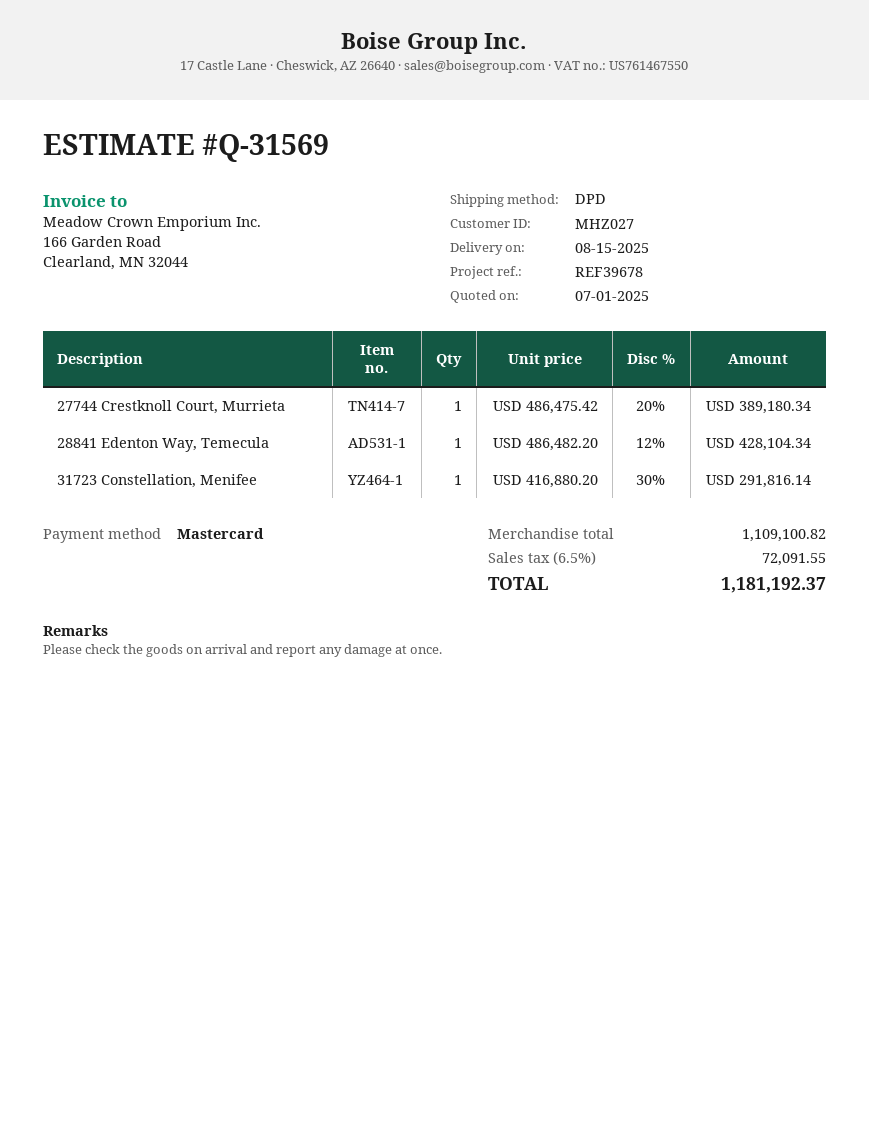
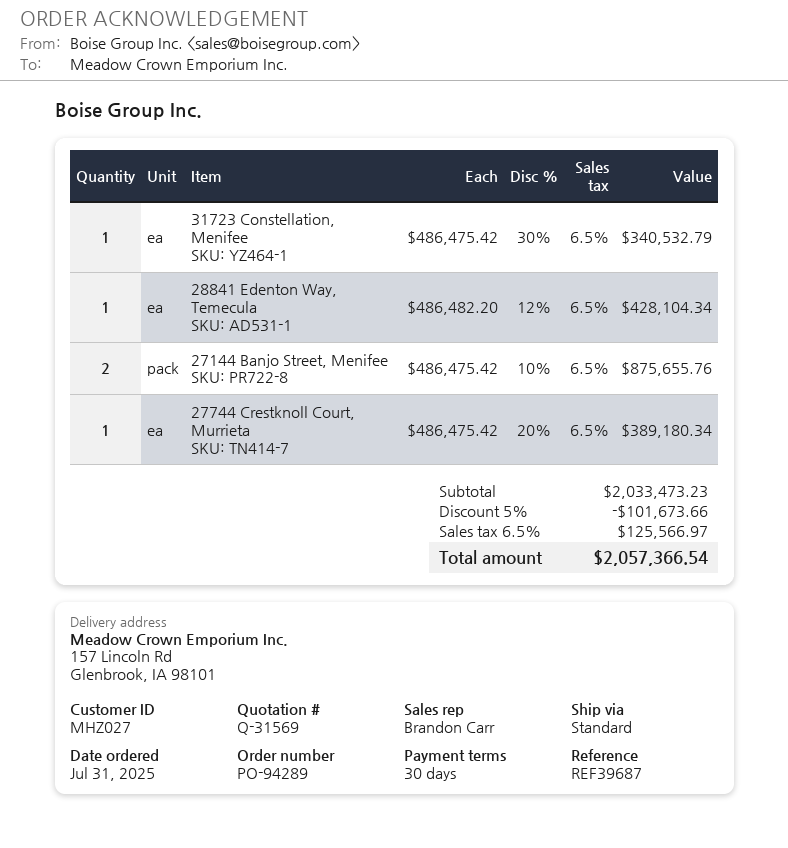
reference: REF39678 -> REF39687
shipping method: DPD -> standard
31723 Constellation, Menifee: 1 x 416880.20 - 30% = 291816.14 -> 1 x 486475.42 - 30% = 340532.79
27144 Banjo Street, Menifee: none -> 2 x 486475.42 - 10% = 875655.76
subtotal: 1109100.82 -> 2033473.23
discount: none -> 5% = 101673.66
tax: 6.5% = 72091.55 -> 6.5% = 125566.97
total: 1181192.37 -> 2057366.54

